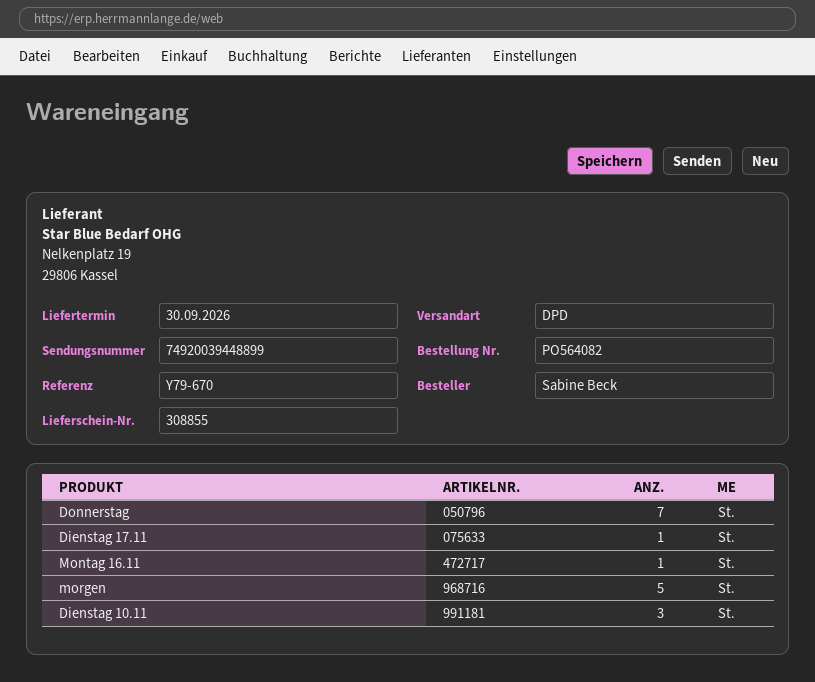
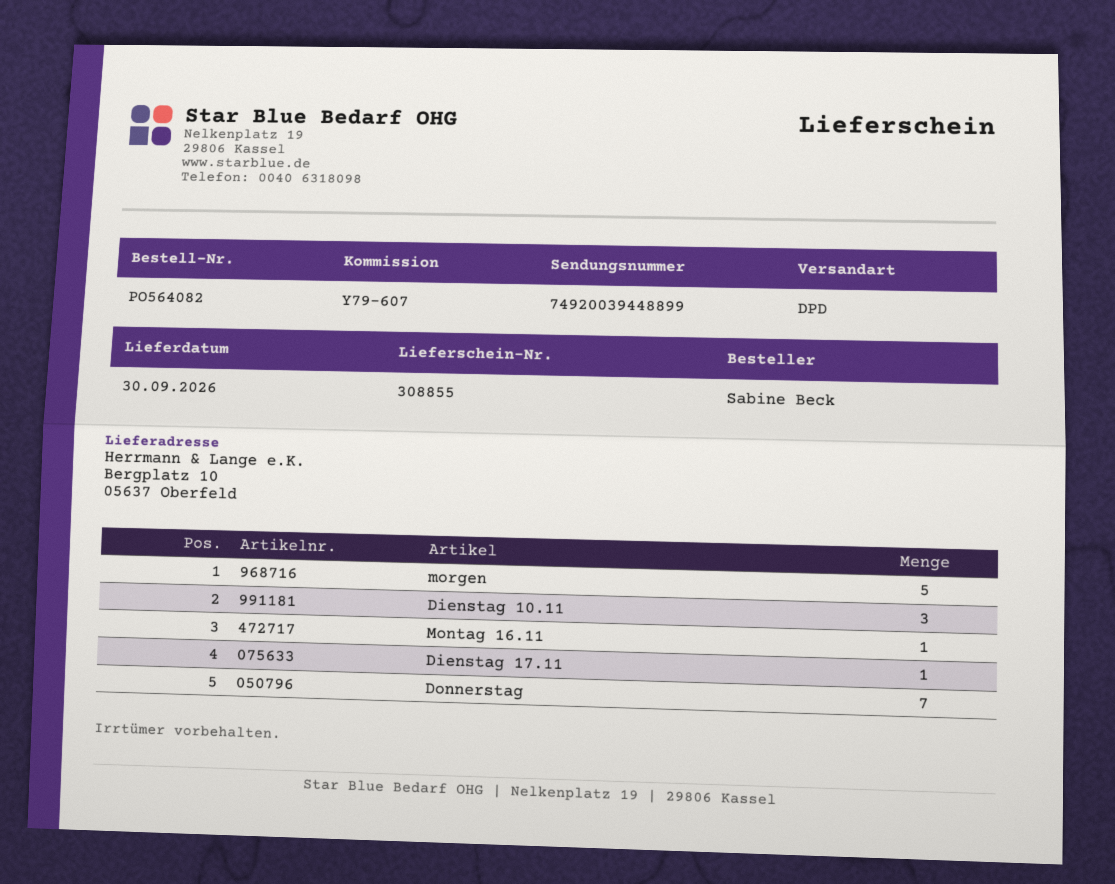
reference: Y79-670 -> Y79-607

